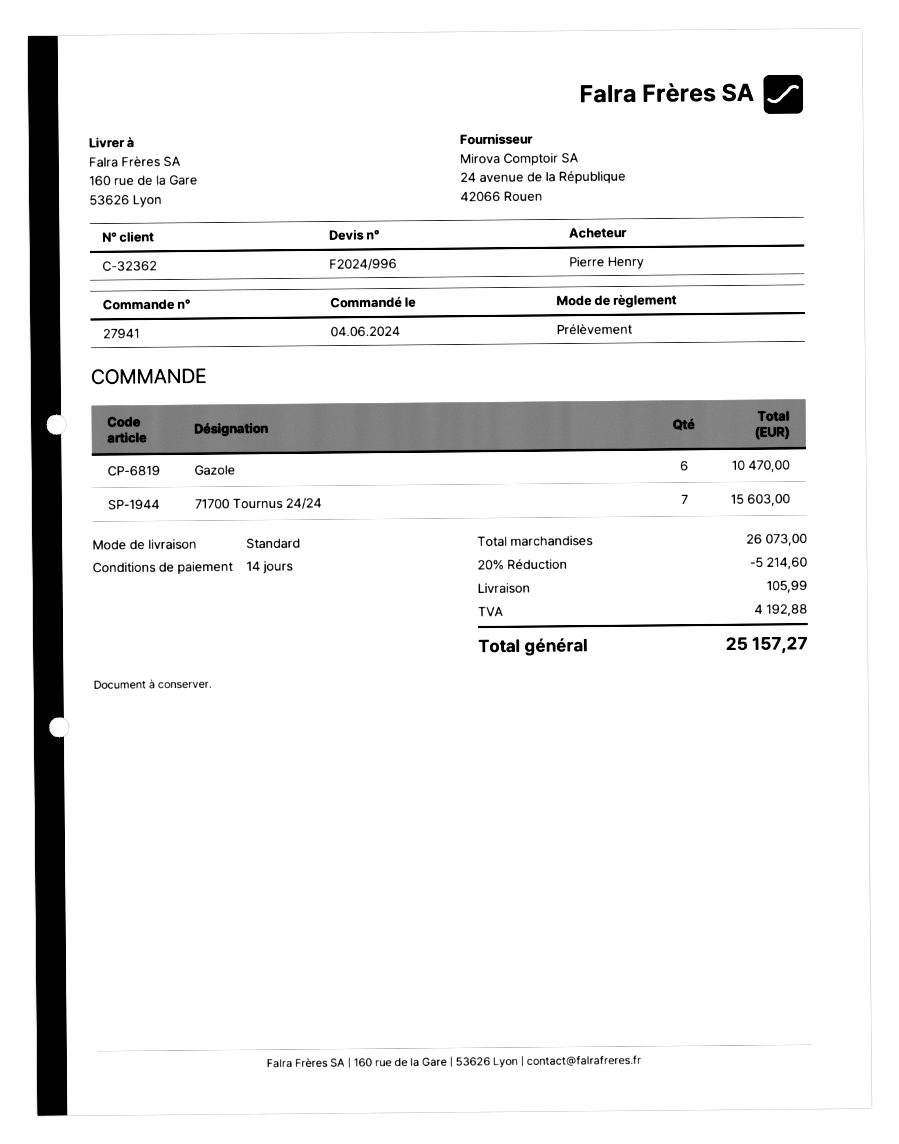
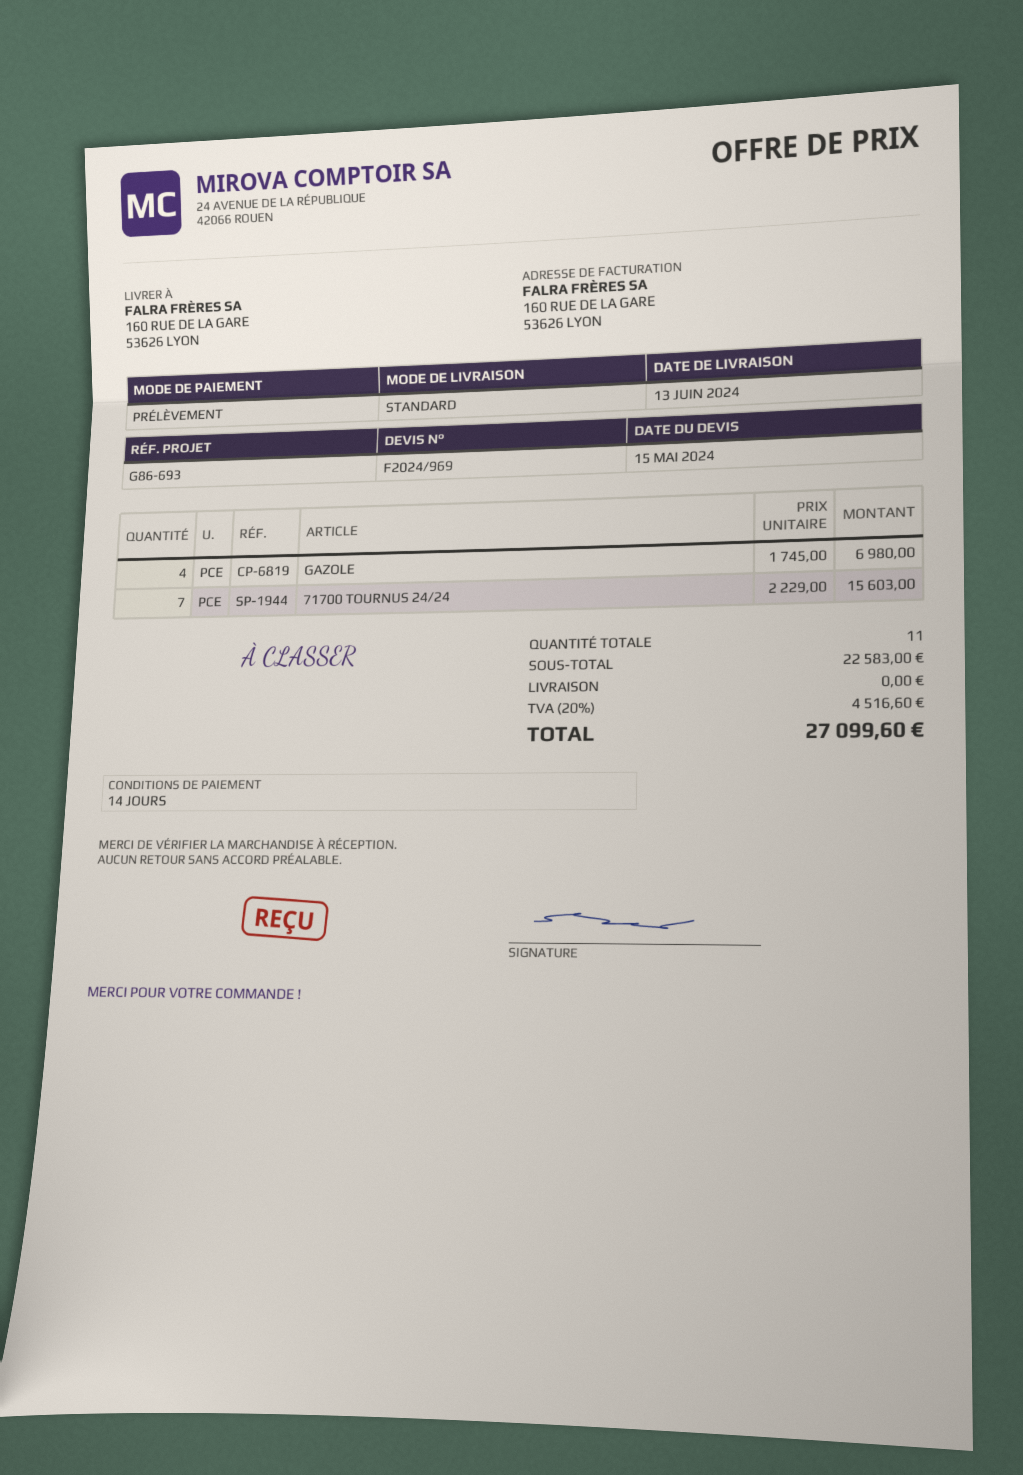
quote number: F2024/996 -> F2024/969
Gazole: 6 for 10470.00 -> 4 for 6980.00
subtotal: 26073.00 -> 22583.00
discount: 20% = 5214.60 -> none
shipping: 105.99 -> 0.00
tax: 4192.88 -> 4516.60
total: 25157.27 -> 27099.60

